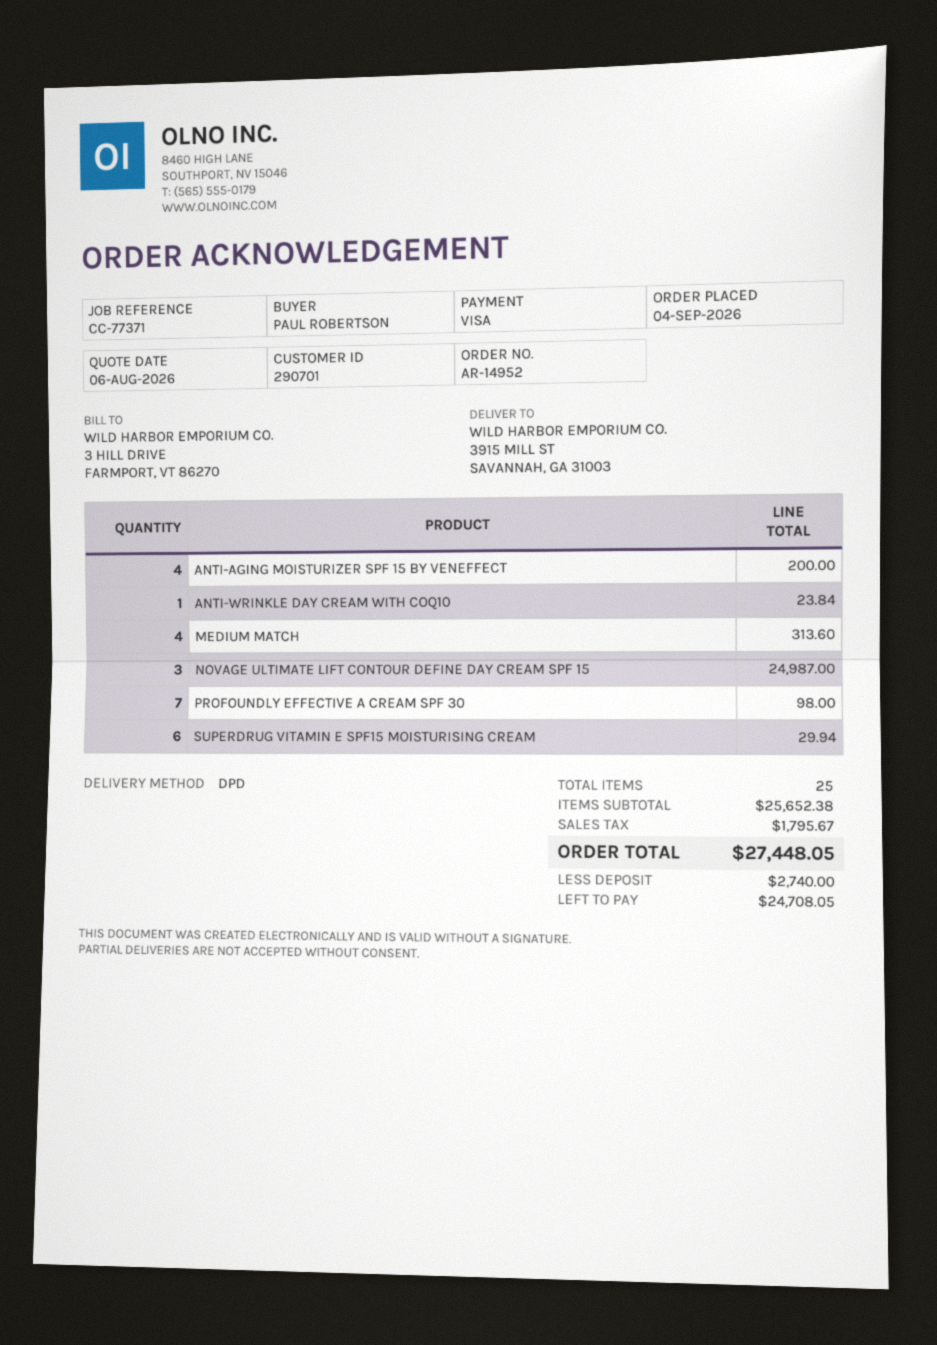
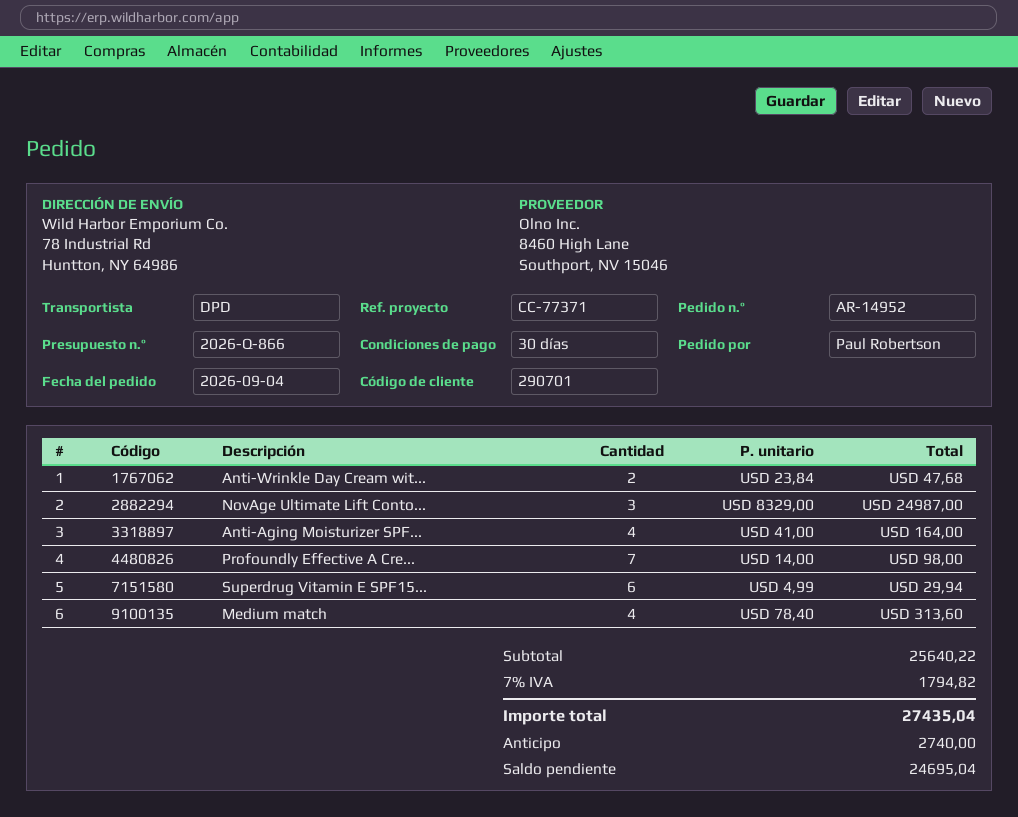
ship to: 3915 MILL ST, SAVANNAH, GA 31003 -> 78 Industrial Rd, Huntton, NY 64986
ANTI-AGING MOISTURIZER SPF 15 BY VENEFFECT: 4 for 200.00 -> 4 for 164.00
ANTI-WRINKLE DAY CREAM WITH COQ10: 1 for 23.84 -> 2 for 47.68
subtotal: 25652.38 -> 25640.22
tax: 1795.67 -> 1794.82
total: 27448.05 -> 27435.04
balance: 24708.05 -> 24695.04

